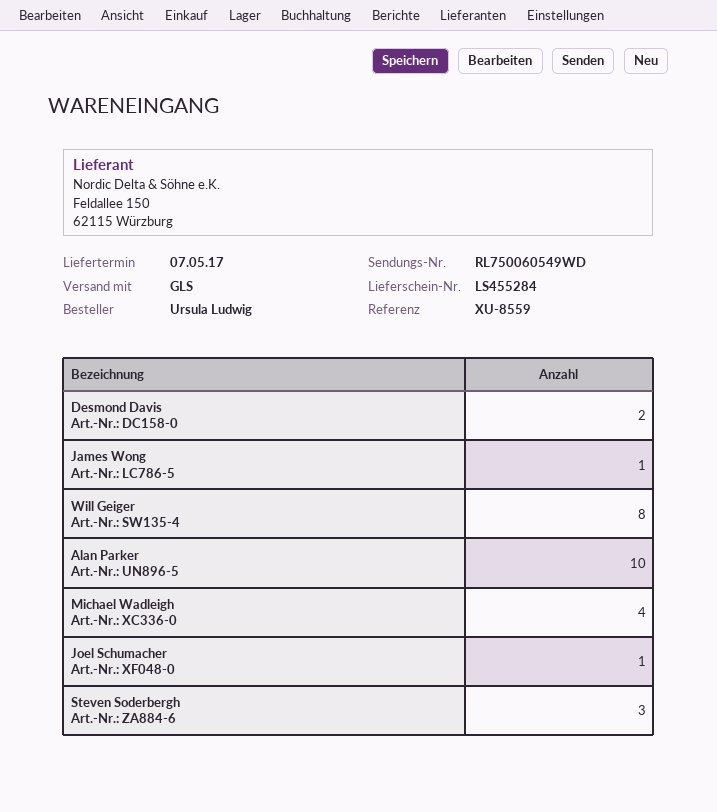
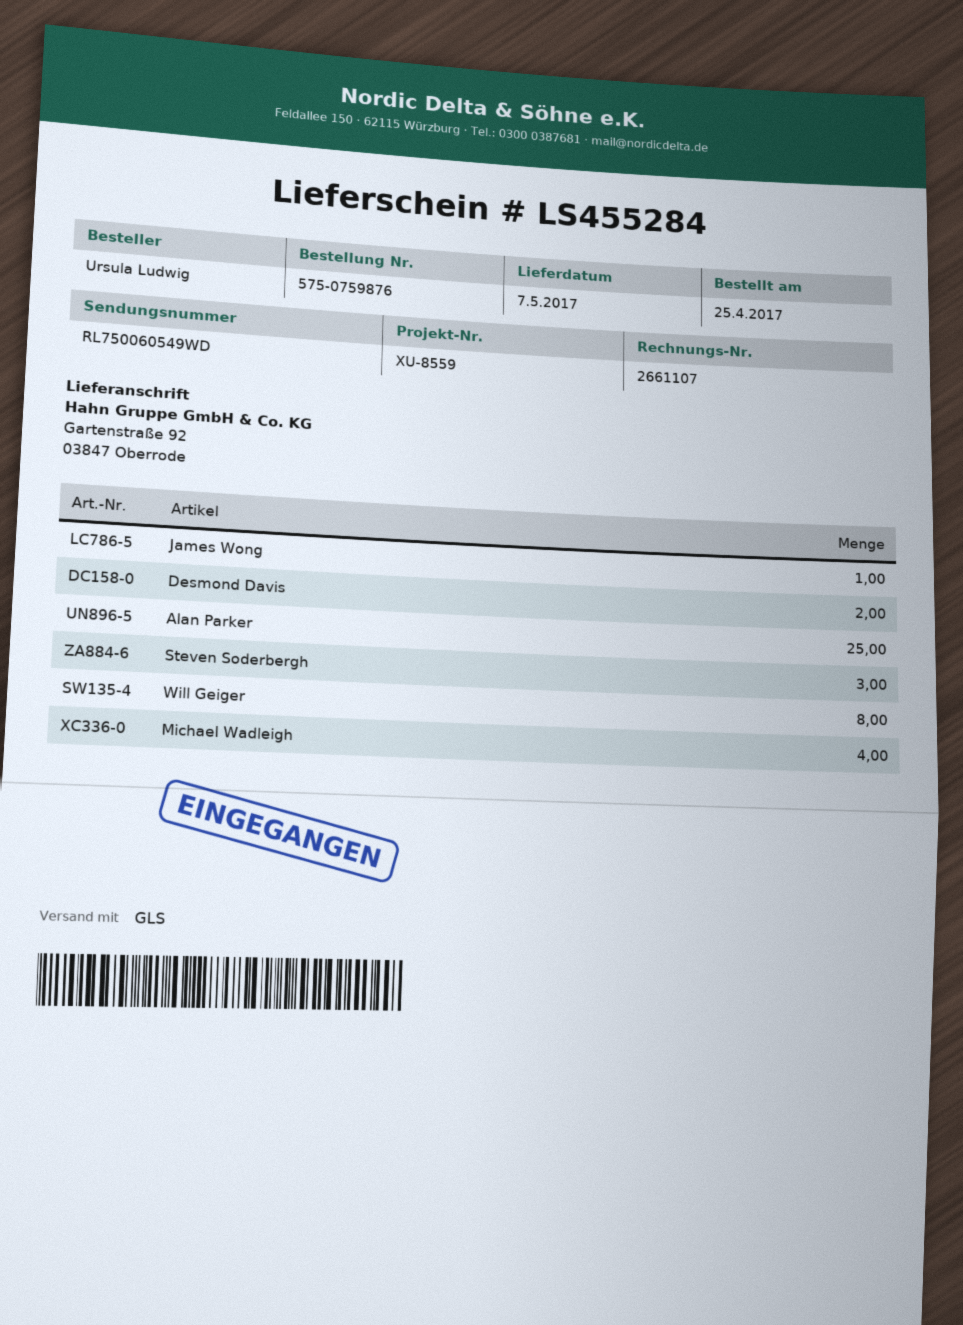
Alan Parker: 10 -> 25
Joel Schumacher: 1 -> none

